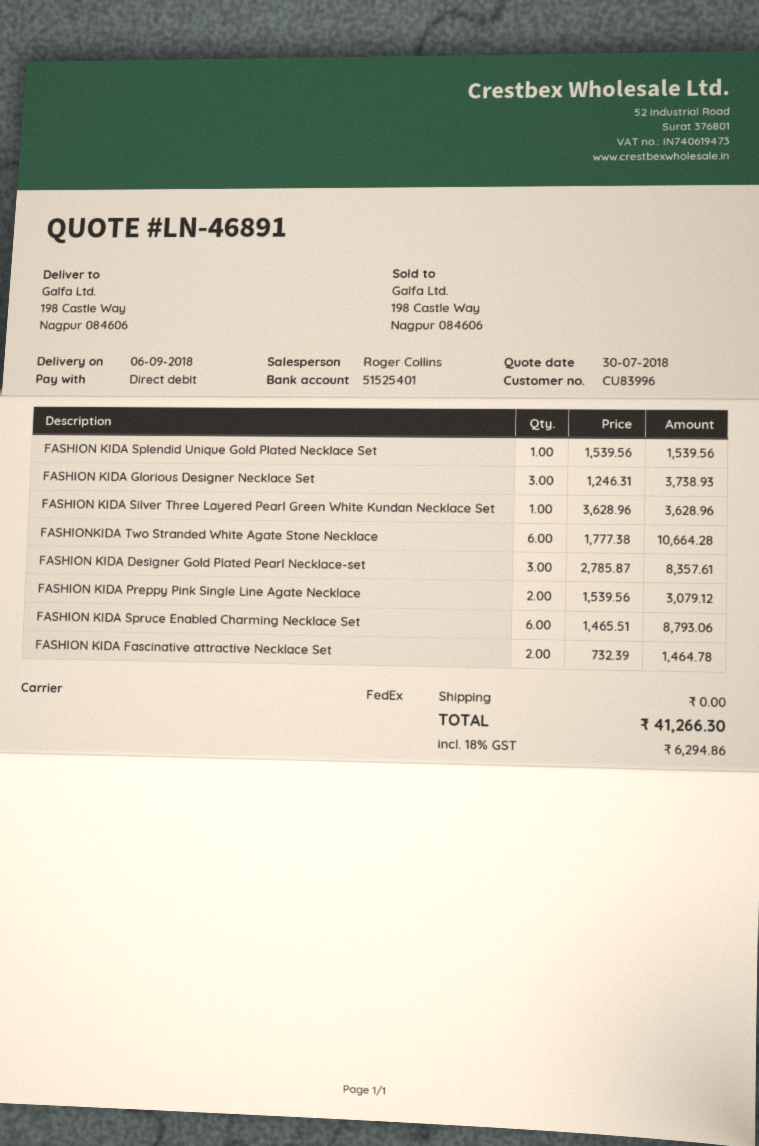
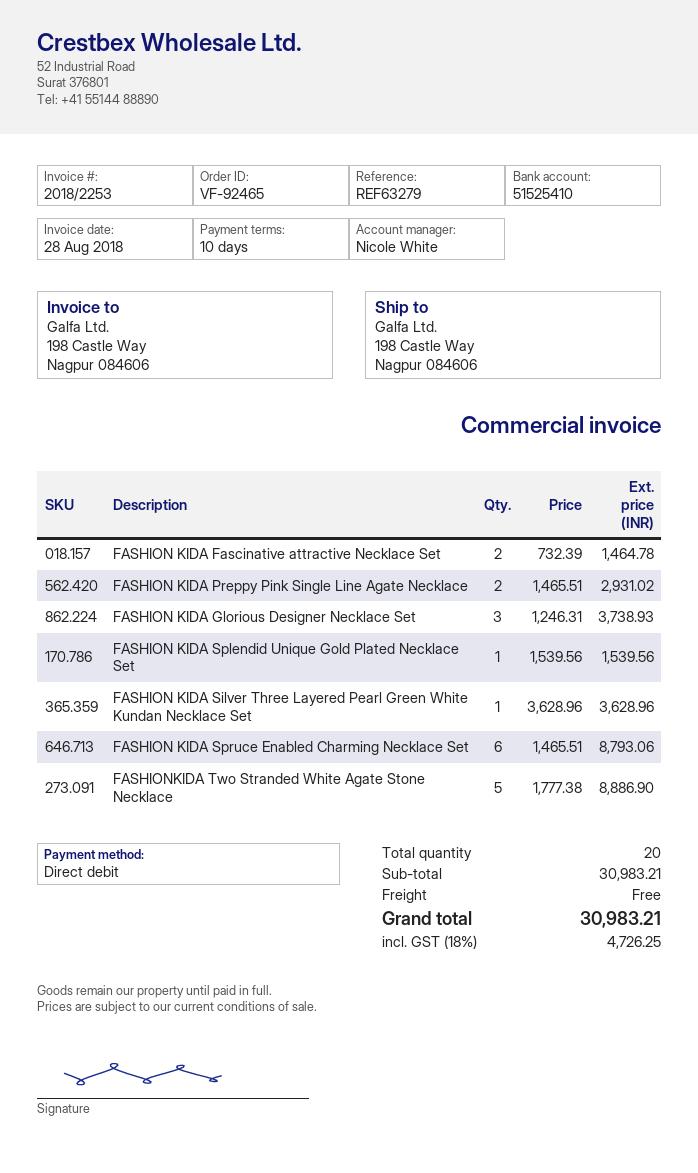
sales rep: Roger Collins -> Nicole White
bank account: 51525401 -> 51525410
FASHIONKIDA Two Stranded White Agate Stone Necklace: 6 x 1777.38 = 10664.28 -> 5 x 1777.38 = 8886.90
FASHION KIDA Designer Gold Plated Pearl Necklace-set: 3 x 2785.87 = 8357.61 -> none
FASHION KIDA Preppy Pink Single Line Agate Necklace: 2 x 1539.56 = 3079.12 -> 2 x 1465.51 = 2931.02
tax: 18% = 6294.86 -> 18% = 4726.25
total: 41266.30 -> 30983.21

